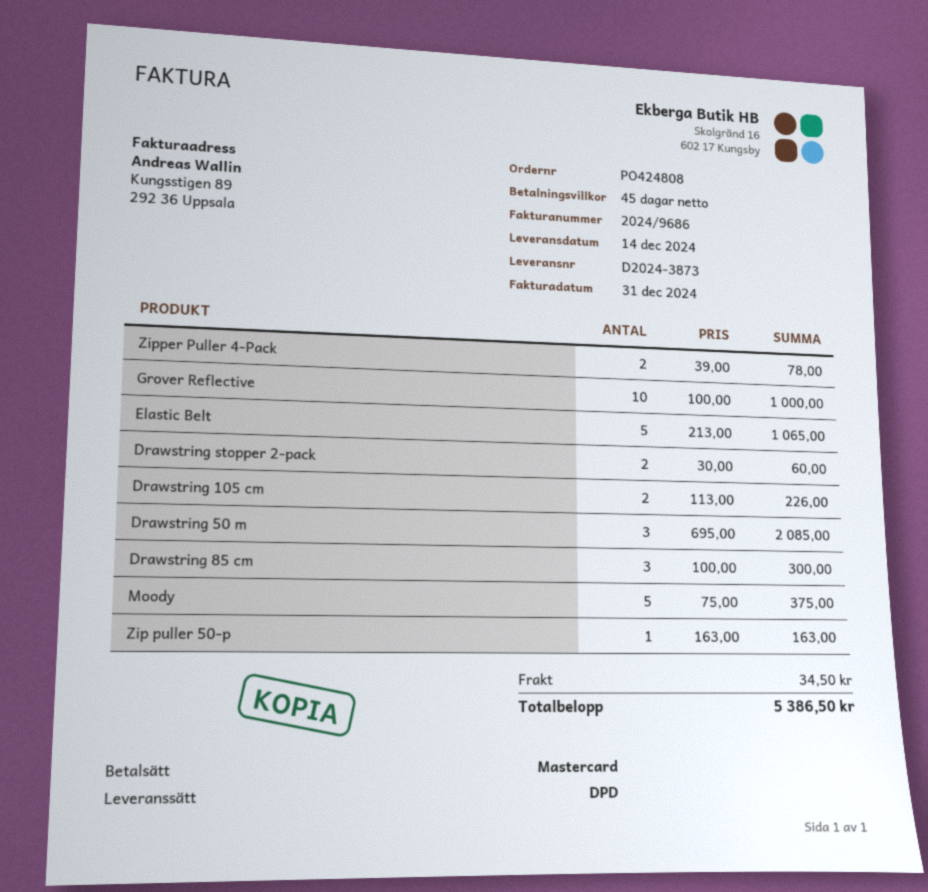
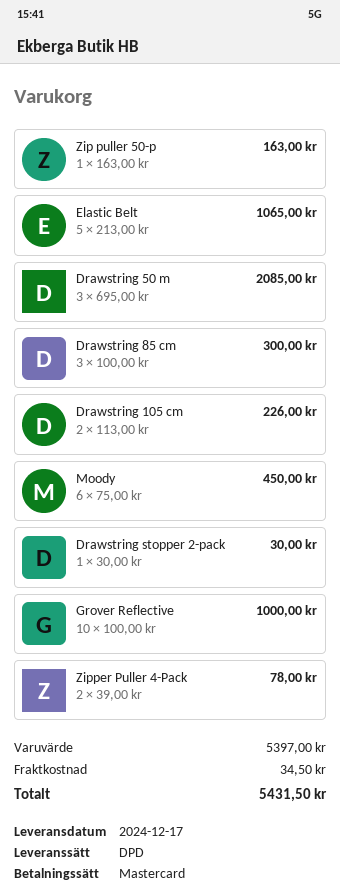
delivery date: 2024-12-14 -> 2024-12-17
Drawstring stopper 2-pack: 2 x 30.00 = 60.00 -> 1 x 30.00 = 30.00
Moody: 5 x 75.00 = 375.00 -> 6 x 75.00 = 450.00
total: 5386.50 -> 5431.50

